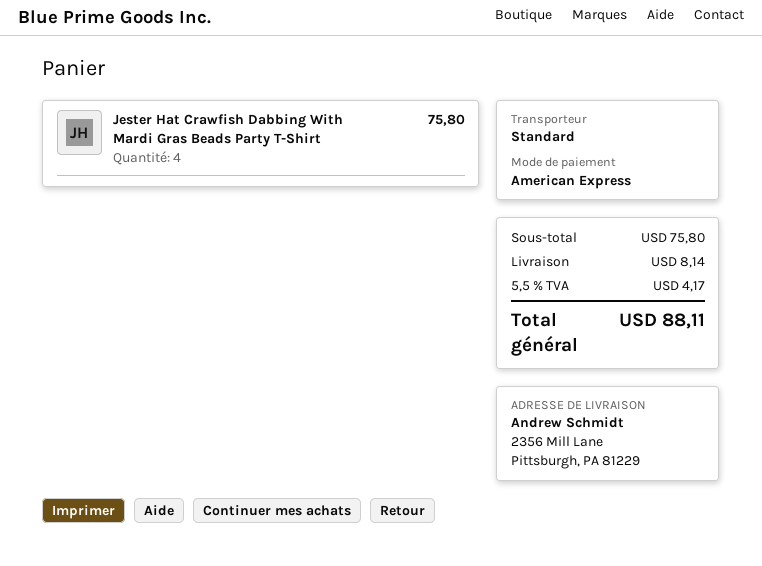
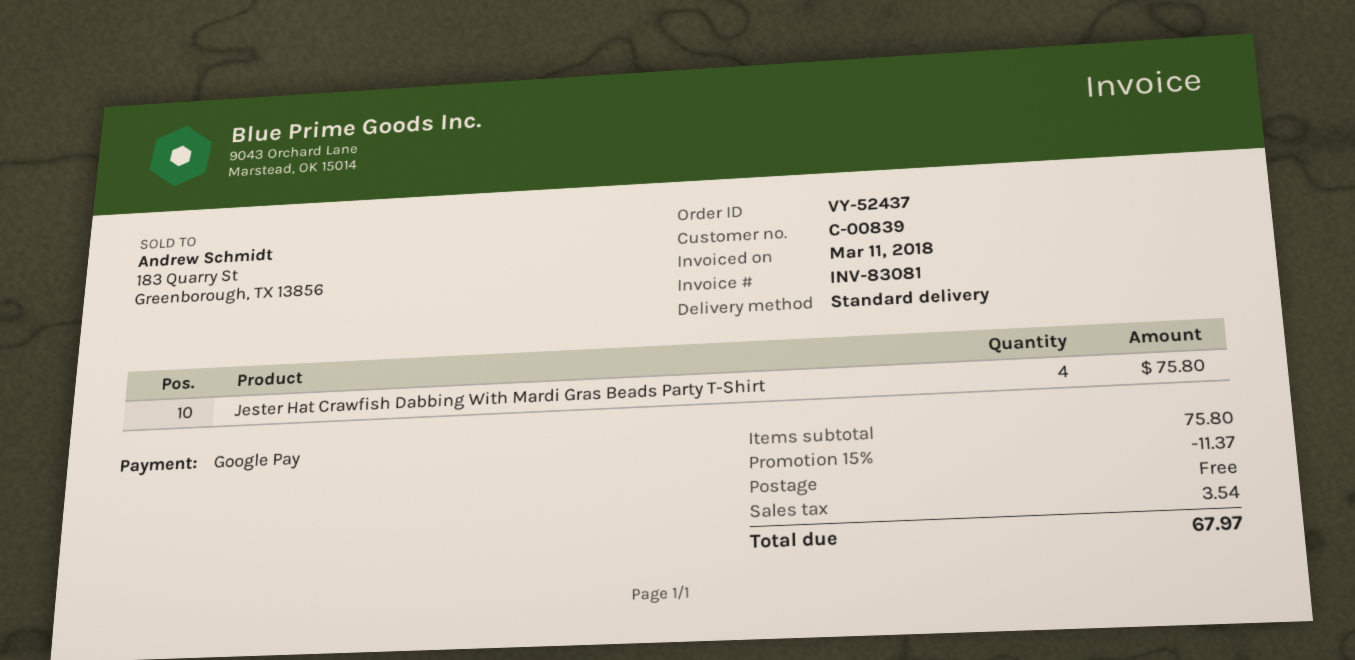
payment method: American Express -> Google Pay
discount: none -> 15% = 11.37
shipping: 8.14 -> 0.00
tax: 4.17 -> 3.54
total: 88.11 -> 67.97

